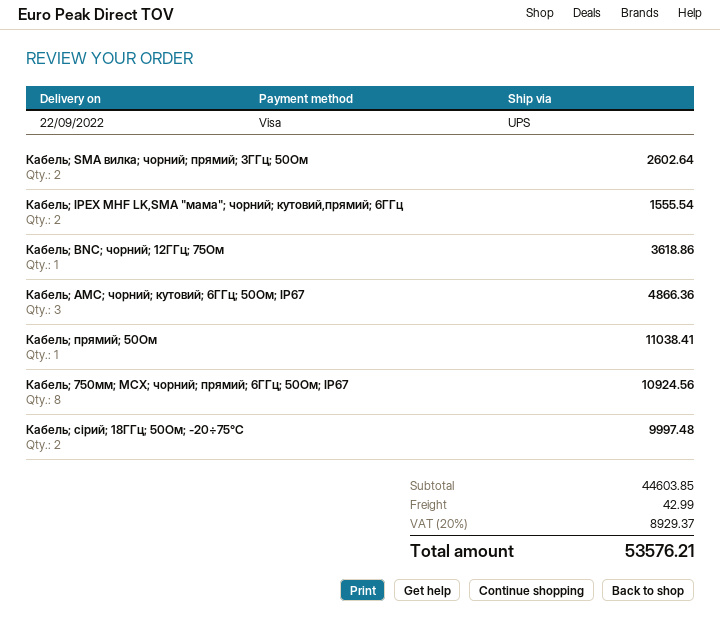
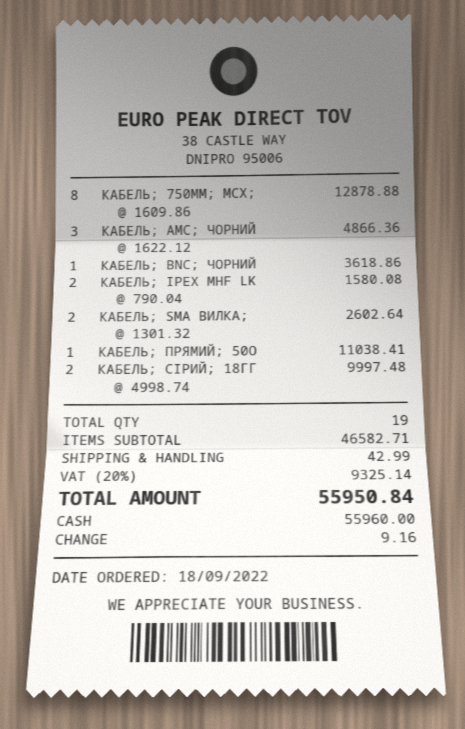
payment method: Visa -> cash
Кабель; IPEX MHF LK,SMA "мама"; чорний; кутовий,прямий; 6ГГц: 2 for 1555.54 -> 2 for 1580.08
Кабель; 750мм; MCX; чорний; прямий; 6ГГц; 50Ом; IP67: 8 for 10924.56 -> 8 for 12878.88
subtotal: 44603.85 -> 46582.71
tax: 20% = 8929.37 -> 20% = 9325.14
total: 53576.21 -> 55950.84

